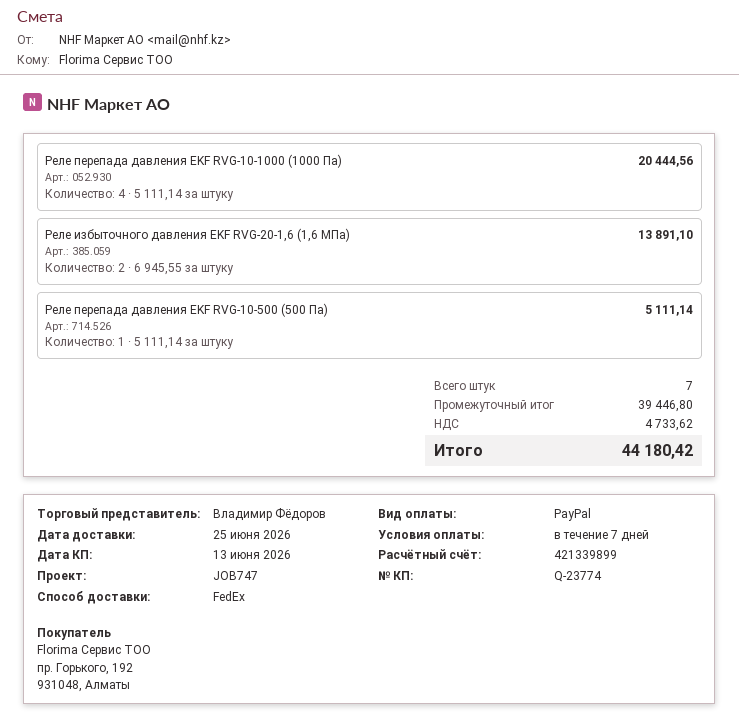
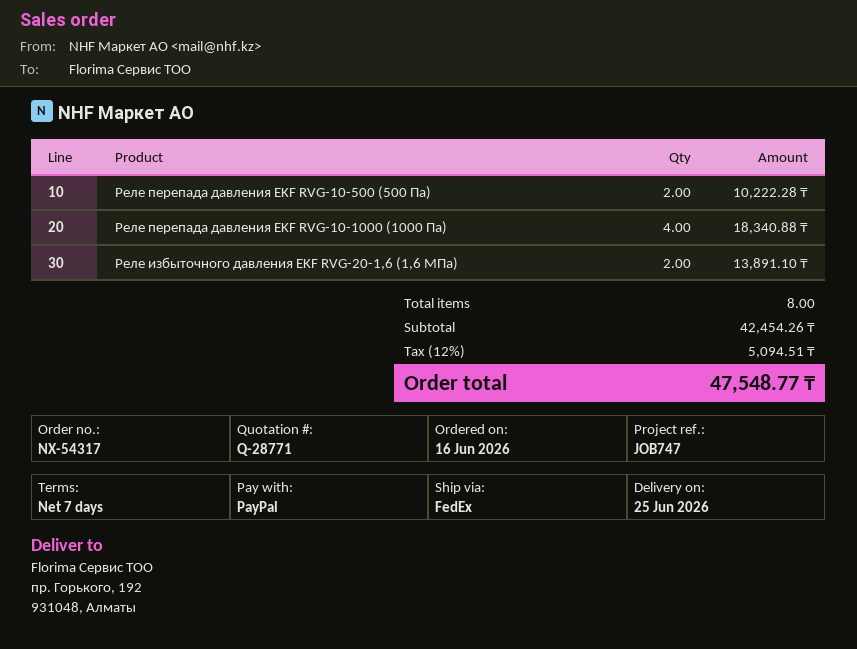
quote number: Q-23774 -> Q-28771
Реле перепада давления EKF RVG-10-1000 (1000 Па): 4 for 20444.56 -> 4 for 18340.88
Реле перепада давления EKF RVG-10-500 (500 Па): 1 for 5111.14 -> 2 for 10222.28
total quantity: 7 -> 8
subtotal: 39446.80 -> 42454.26
tax: 4733.62 -> 5094.51
total: 44180.42 -> 47548.77

